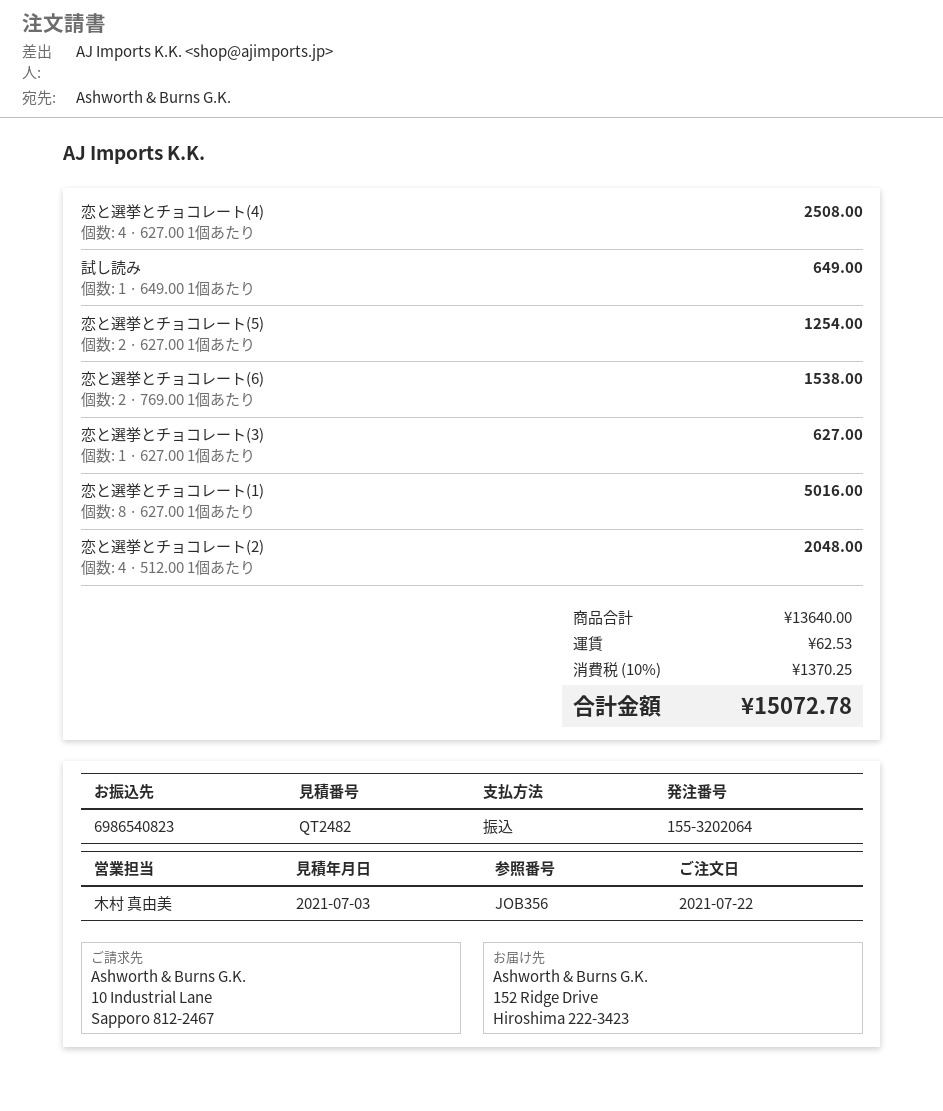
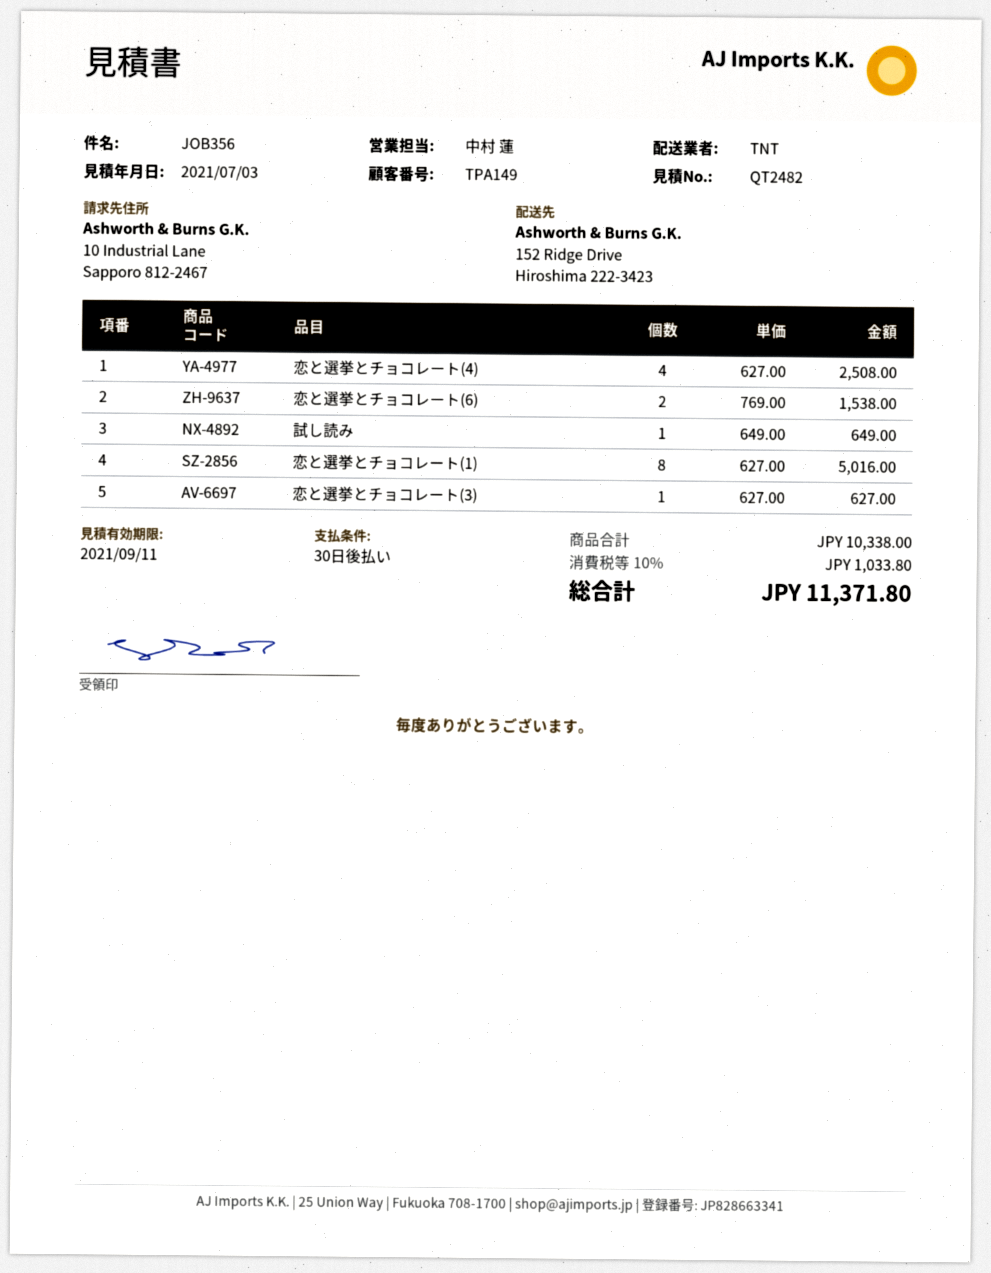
sales rep: 木村 真由美 -> 中村 蓮
恋と選挙とチョコレート(5): 2 x 627.00 = 1254.00 -> none
恋と選挙とチョコレート(2): 4 x 512.00 = 2048.00 -> none
subtotal: 13640.00 -> 10338.00
shipping: 62.53 -> none
tax: 10% = 1370.25 -> 10% = 1033.80
total: 15072.78 -> 11371.80

